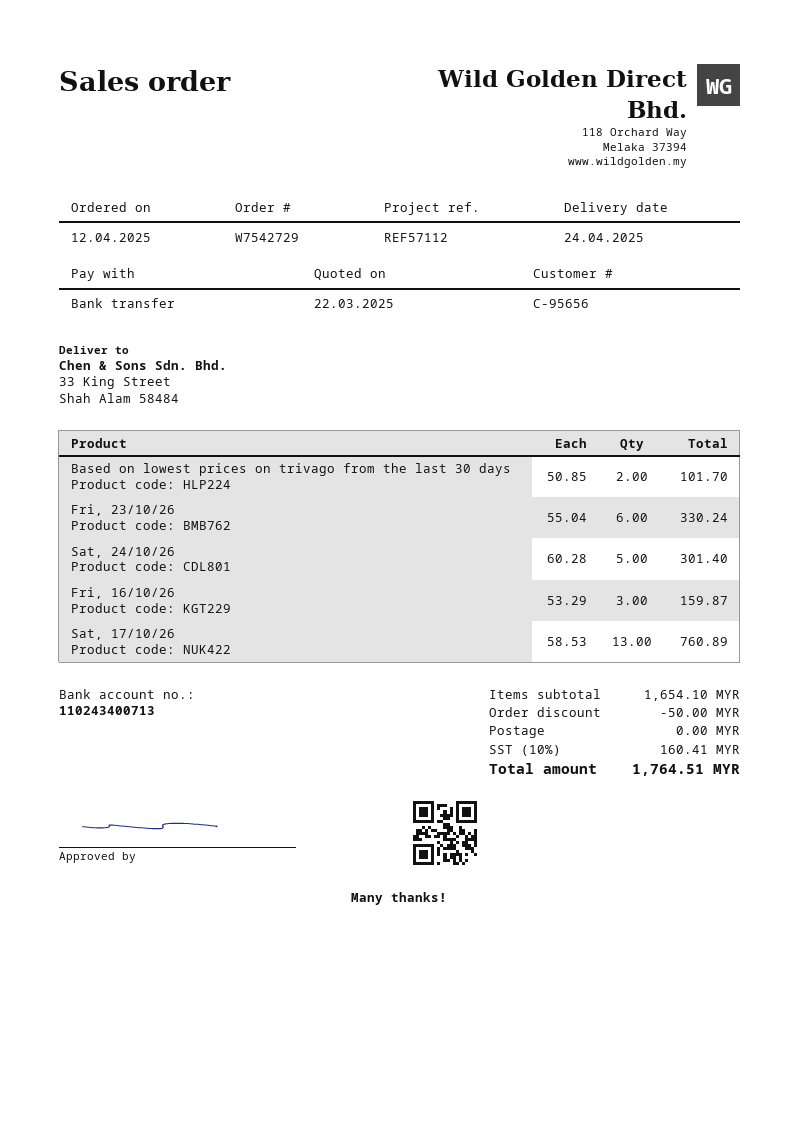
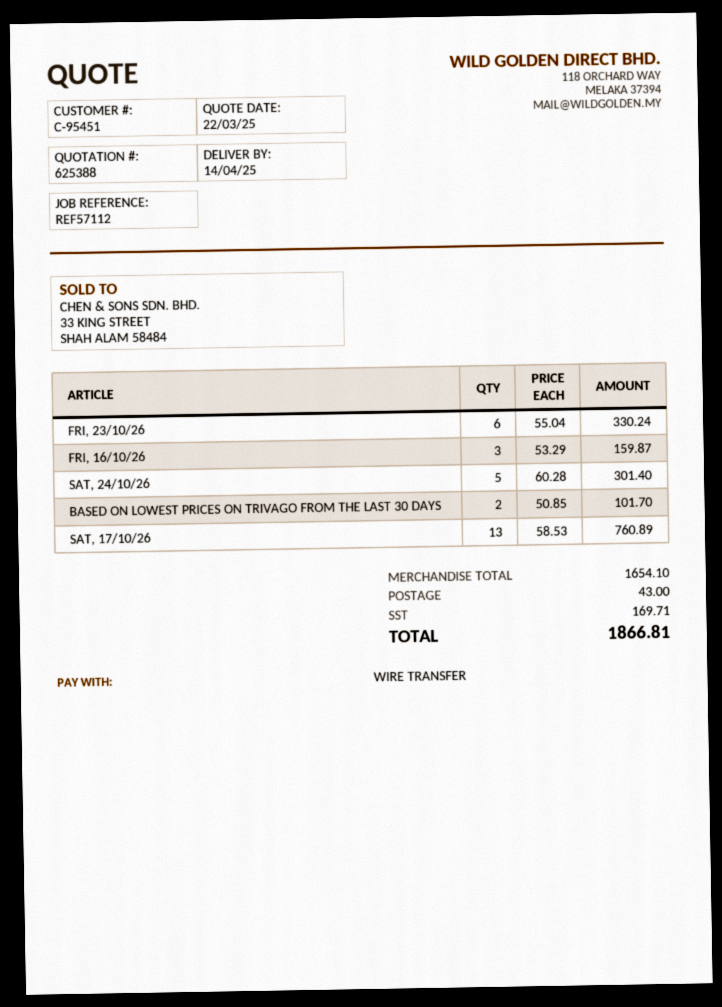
delivery date: 2025-04-24 -> 2025-04-14
customer number: C-95656 -> C-95451
discount: 50.00 -> none
shipping: 0.00 -> 43.00
tax: 160.41 -> 169.71
total: 1764.51 -> 1866.81

